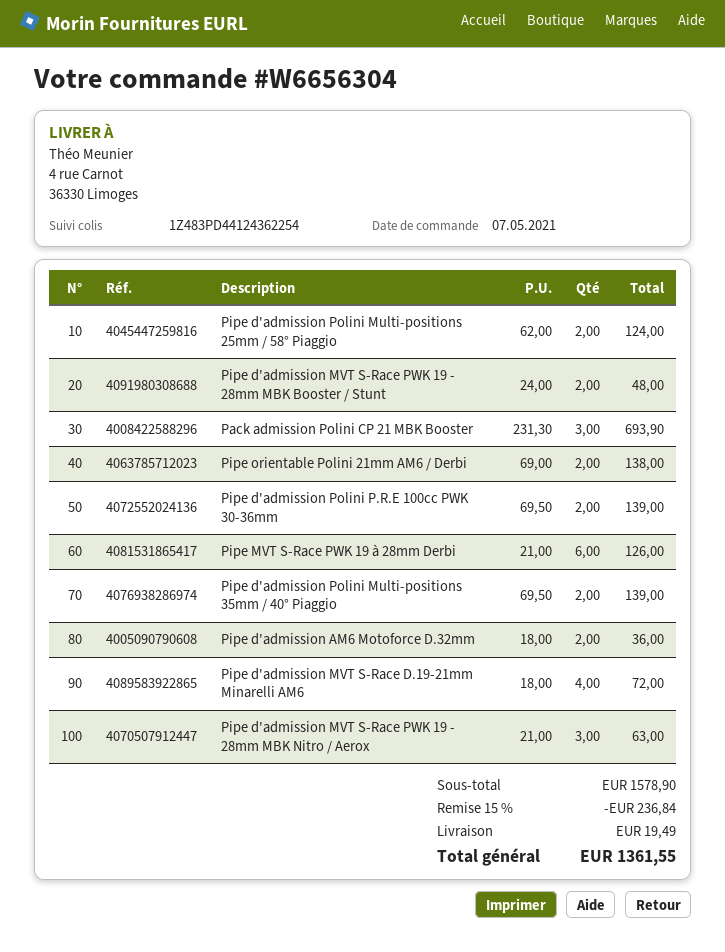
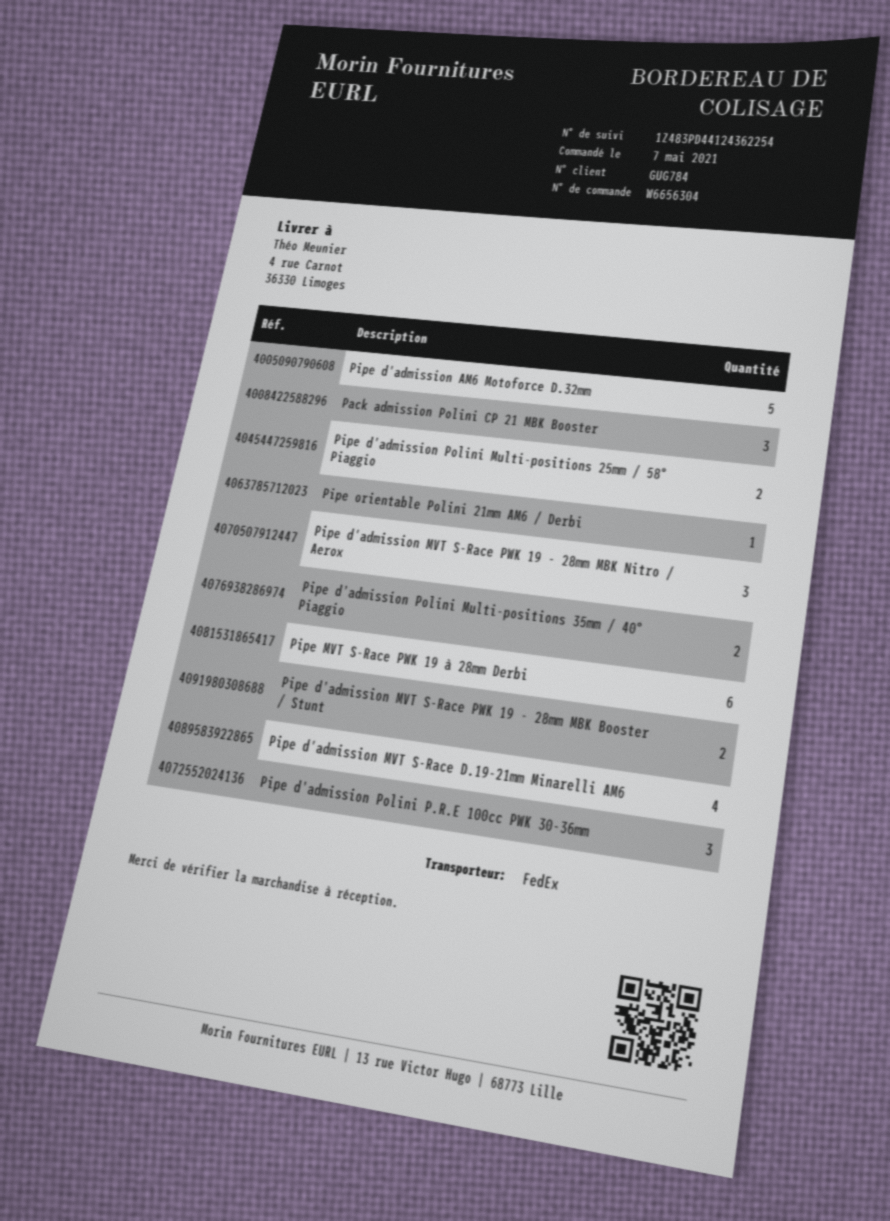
Pipe orientable Polini 21mm AM6 / Derbi: 2 -> 1
Pipe d'admission Polini P.R.E 100cc PWK 30-36mm: 2 -> 3
Pipe d'admission AM6 Motoforce D.32mm: 2 -> 5

